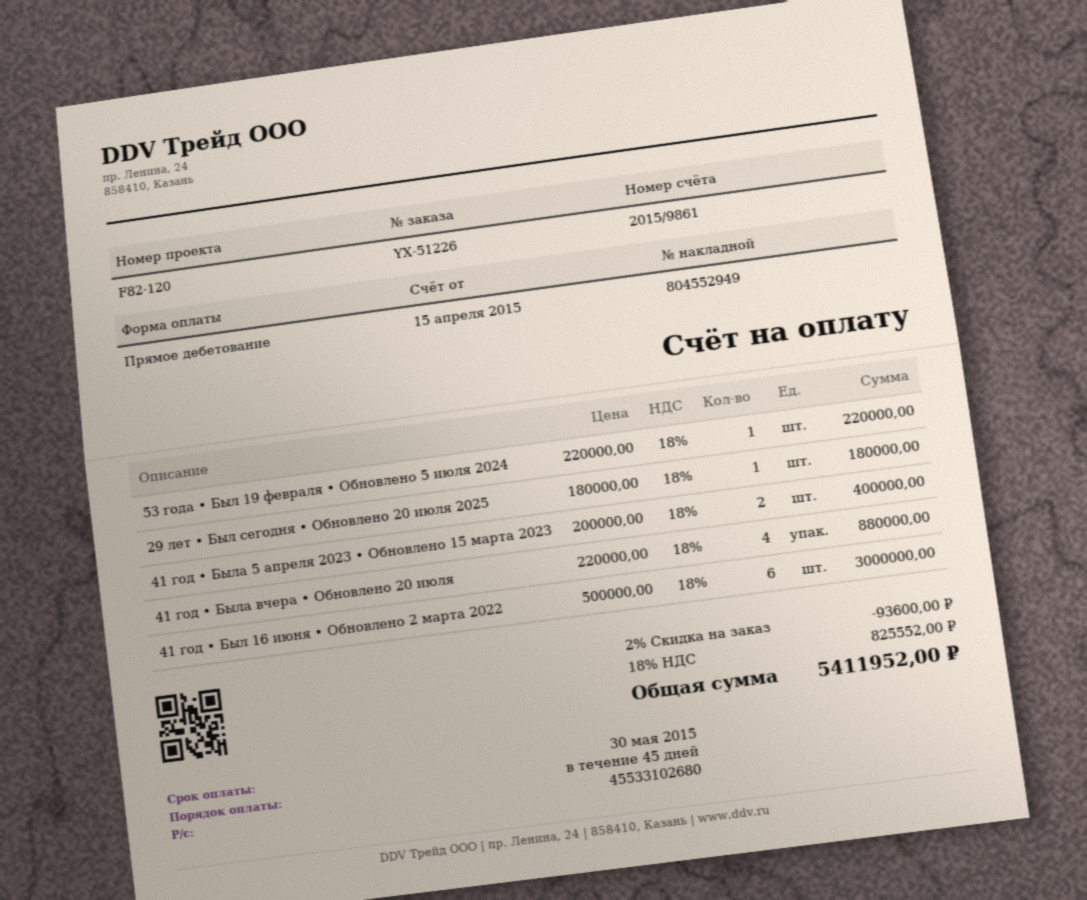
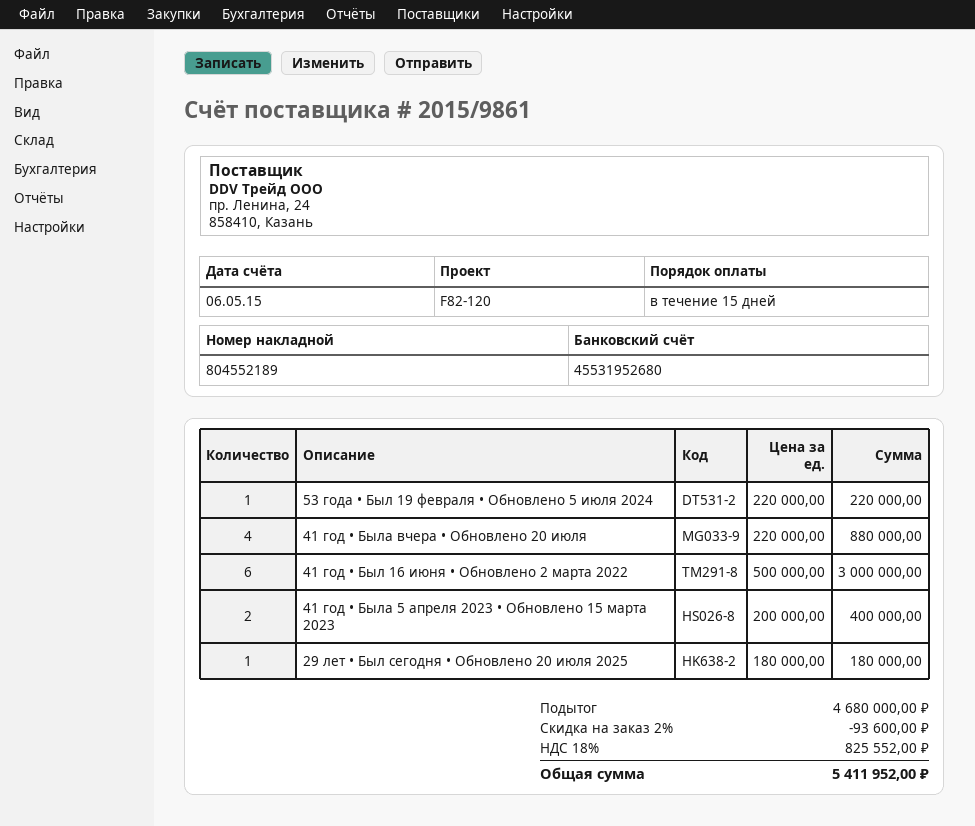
delivery note number: 804552949 -> 804552189
invoice date: 2015-04-15 -> 2015-05-06
payment terms: 45 days -> 15 days
bank account: 45533102680 -> 45531952680

